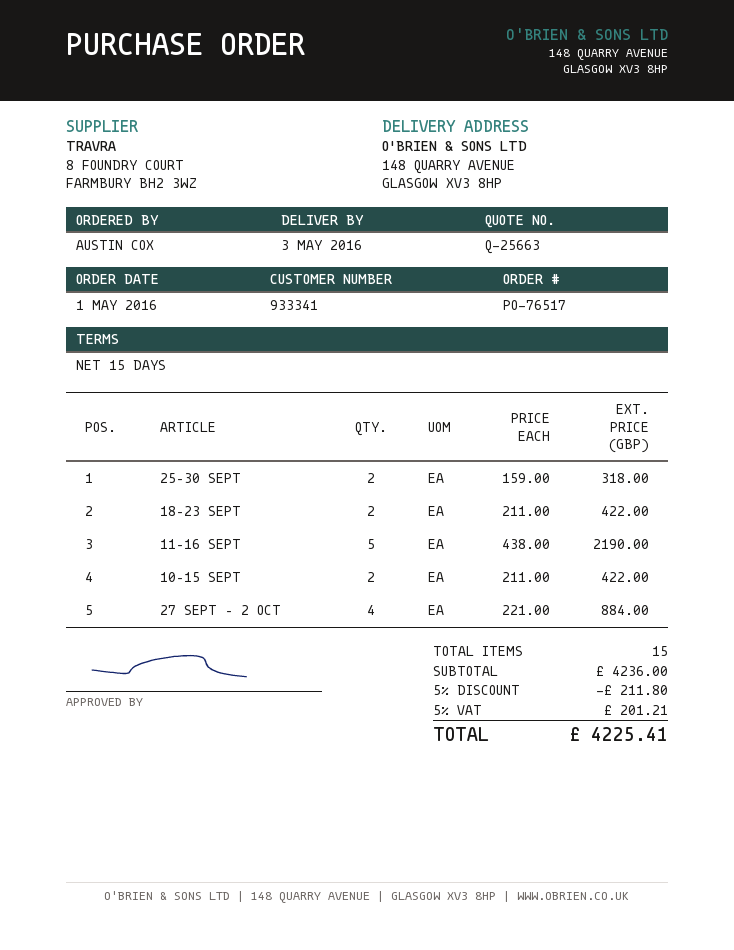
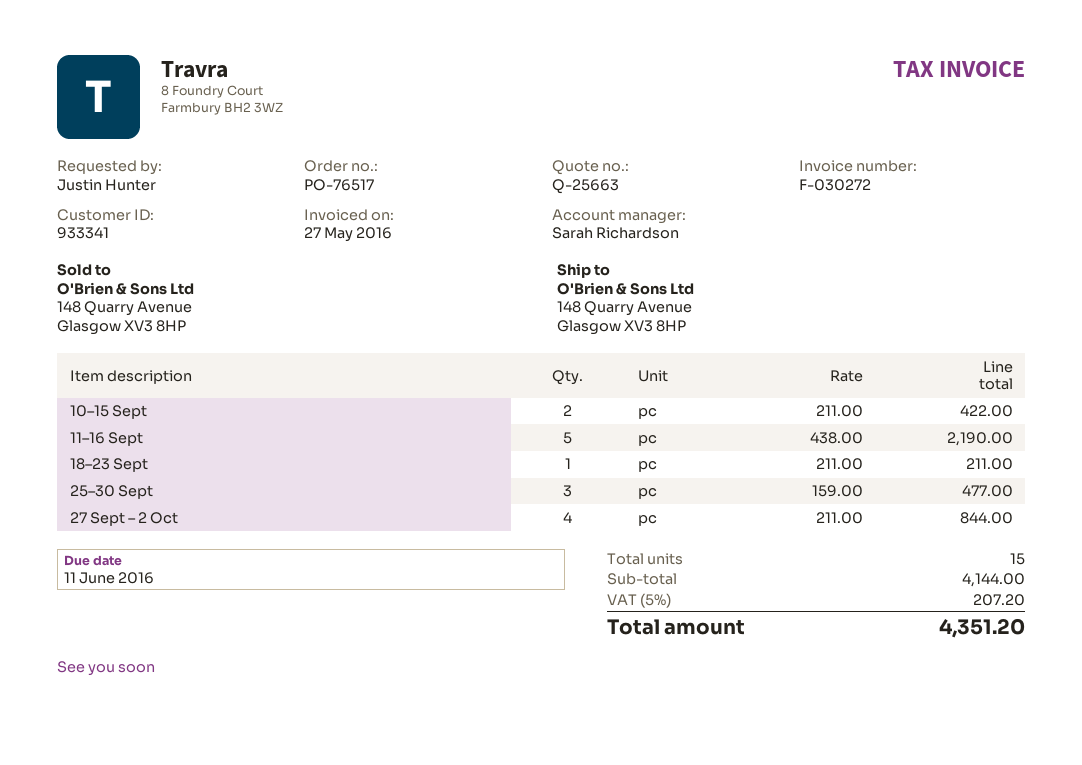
ordered by: AUSTIN COX -> Justin Hunter
25–30 SEPT: 2 x 159.00 = 318.00 -> 3 x 159.00 = 477.00
18–23 SEPT: 2 x 211.00 = 422.00 -> 1 x 211.00 = 211.00
27 SEPT – 2 OCT: 4 x 221.00 = 884.00 -> 4 x 211.00 = 844.00
subtotal: 4236.00 -> 4144.00
discount: 5% = 211.80 -> none
tax: 5% = 201.21 -> 5% = 207.20
total: 4225.41 -> 4351.20

